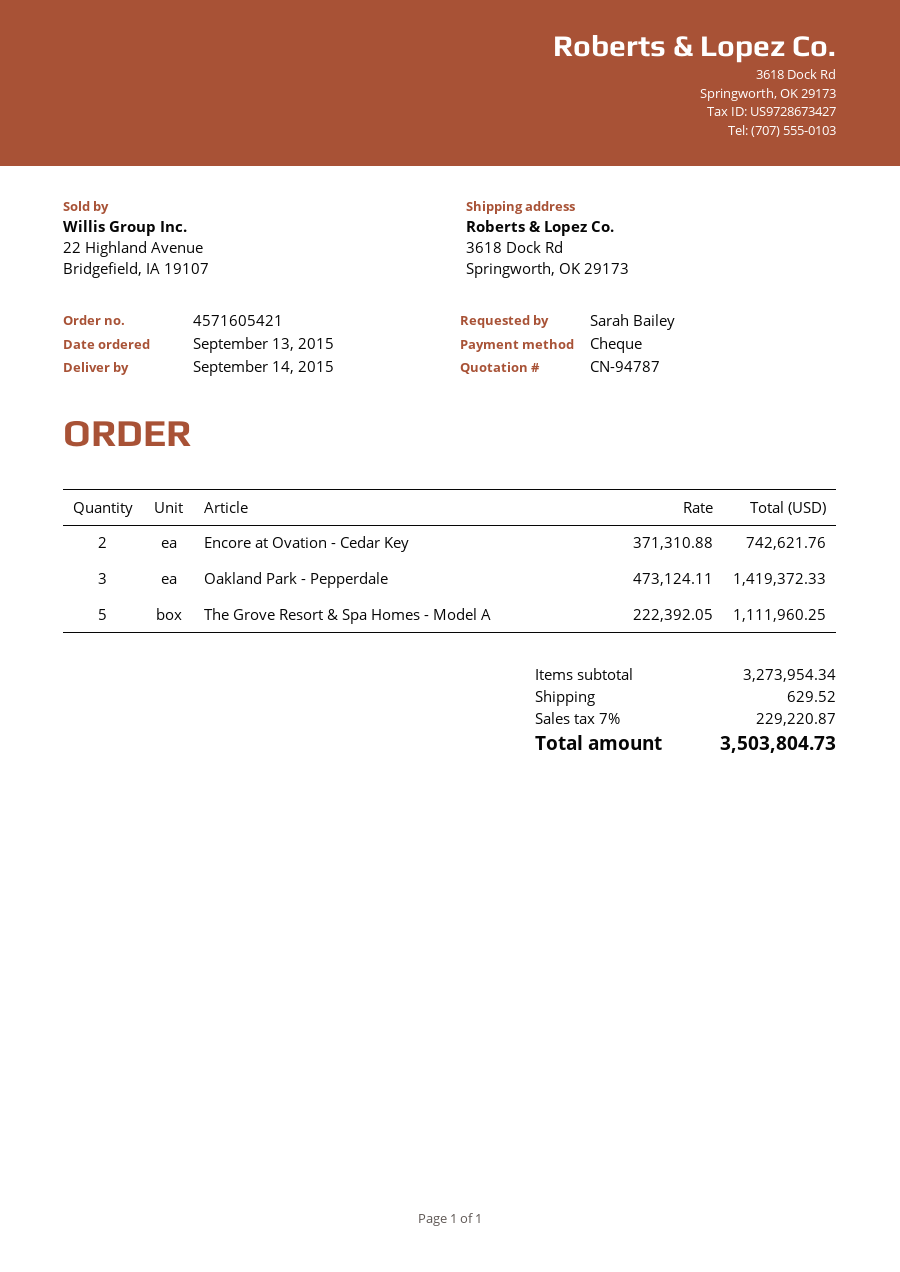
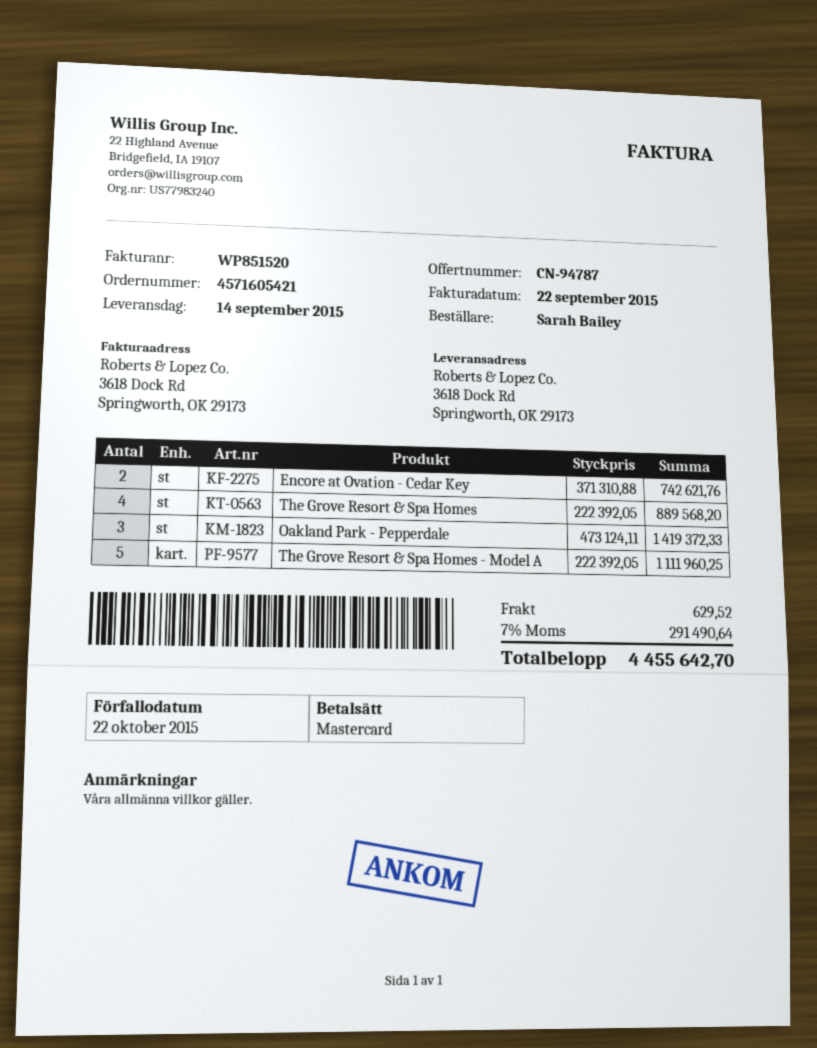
payment method: cheque -> Mastercard
The Grove Resort & Spa Homes: none -> 4 x 222392.05 = 889568.20
tax: 7% = 229220.87 -> 7% = 291490.64
total: 3503804.73 -> 4455642.70

